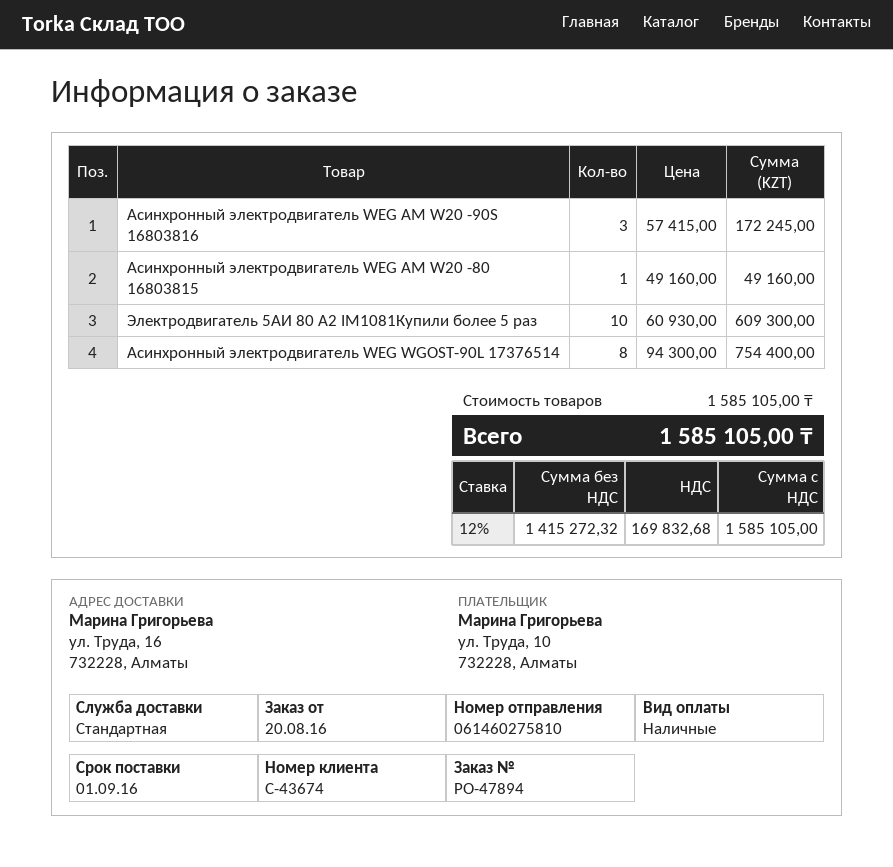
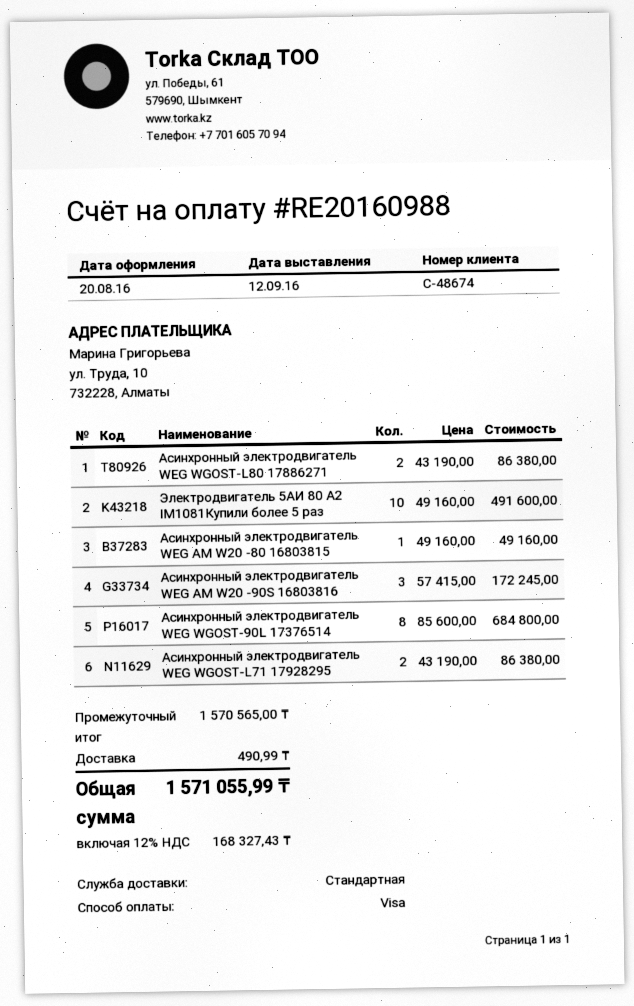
customer number: C-43674 -> C-48674
payment method: cash -> Visa
Электродвигатель 5АИ 80 А2 IM1081Купили более 5 раз: 10 x 60930.00 = 609300.00 -> 10 x 49160.00 = 491600.00
Асинхронный электродвигатель WEG WGOST-90L 17376514: 8 x 94300.00 = 754400.00 -> 8 x 85600.00 = 684800.00
Асинхронный электродвигатель WEG WGOST-L80 17886271: none -> 2 x 43190.00 = 86380.00
Асинхронный электродвигатель WEG WGOST-L71 17928295: none -> 2 x 43190.00 = 86380.00
subtotal: 1585105.00 -> 1570565.00
shipping: none -> 490.99
tax: 12% = 169832.68 -> 12% = 168327.43
total: 1585105.00 -> 1571055.99

